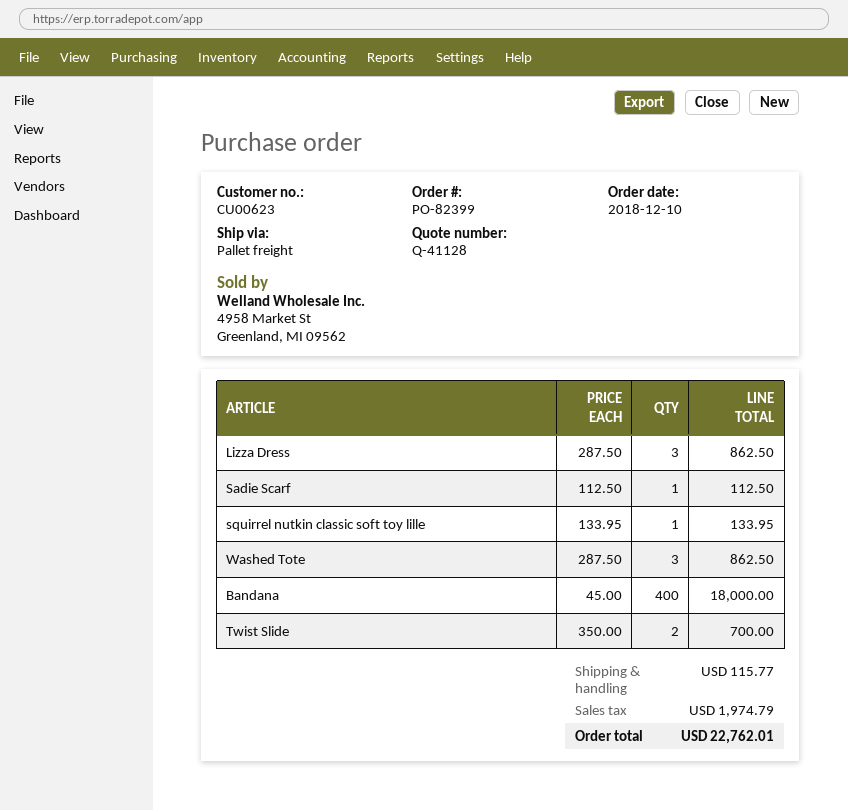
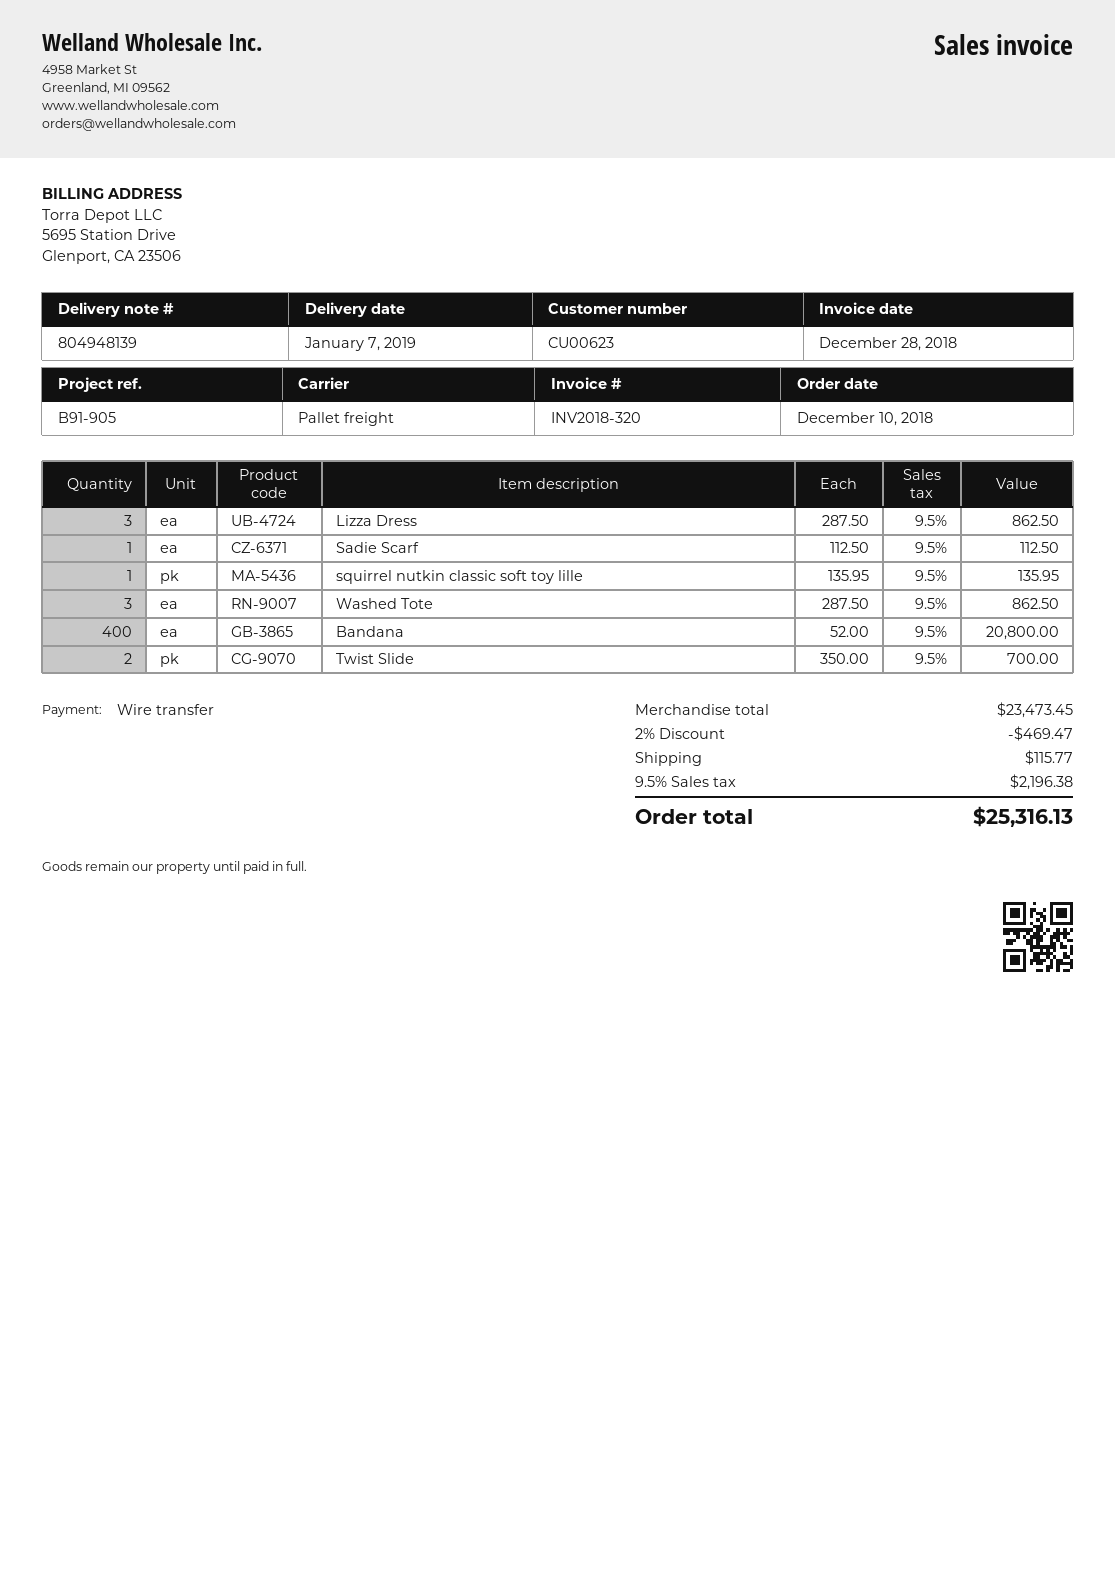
squirrel nutkin classic soft toy lille: 1 x 133.95 = 133.95 -> 1 x 135.95 = 135.95
Bandana: 400 x 45.00 = 18000.00 -> 400 x 52.00 = 20800.00
discount: none -> 2% = 469.47
tax: 1974.79 -> 2196.38
total: 22762.01 -> 25316.13

